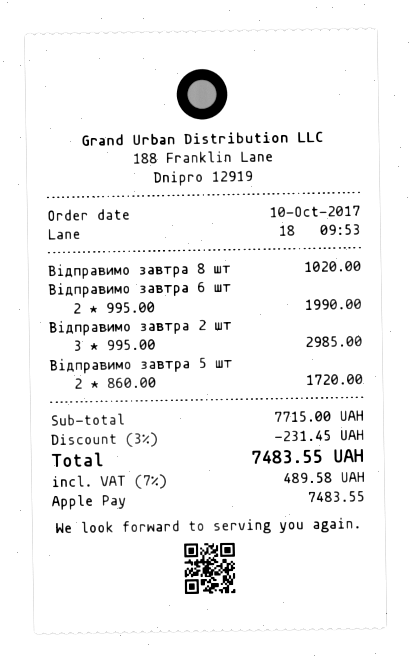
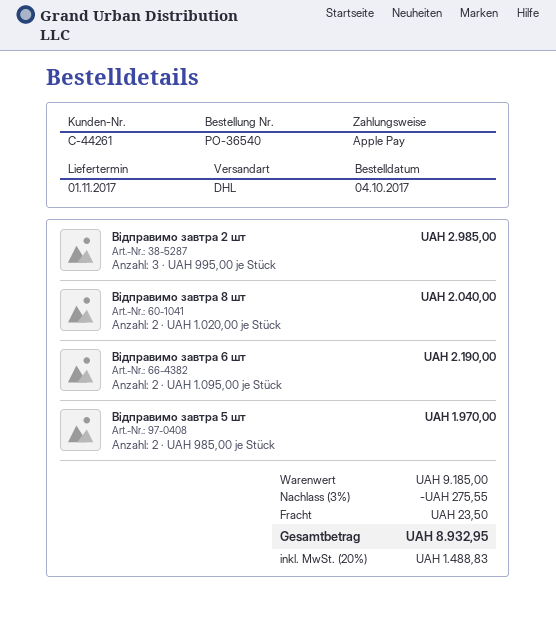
order date: 2017-10-10 -> 2017-10-04
Відправимо завтра 8 шт: 1 x 1020.00 = 1020.00 -> 2 x 1020.00 = 2040.00
Відправимо завтра 6 шт: 2 x 995.00 = 1990.00 -> 2 x 1095.00 = 2190.00
Відправимо завтра 5 шт: 2 x 860.00 = 1720.00 -> 2 x 985.00 = 1970.00
subtotal: 7715.00 -> 9185.00
discount: 3% = 231.45 -> 3% = 275.55
shipping: none -> 23.50
tax: 7% = 489.58 -> 20% = 1488.83
total: 7483.55 -> 8932.95

